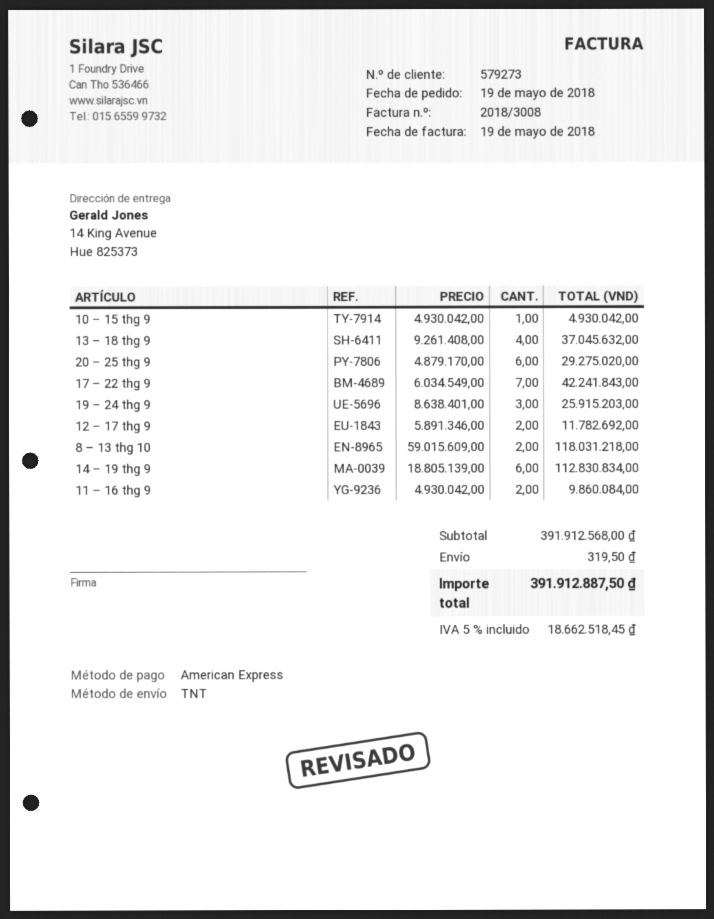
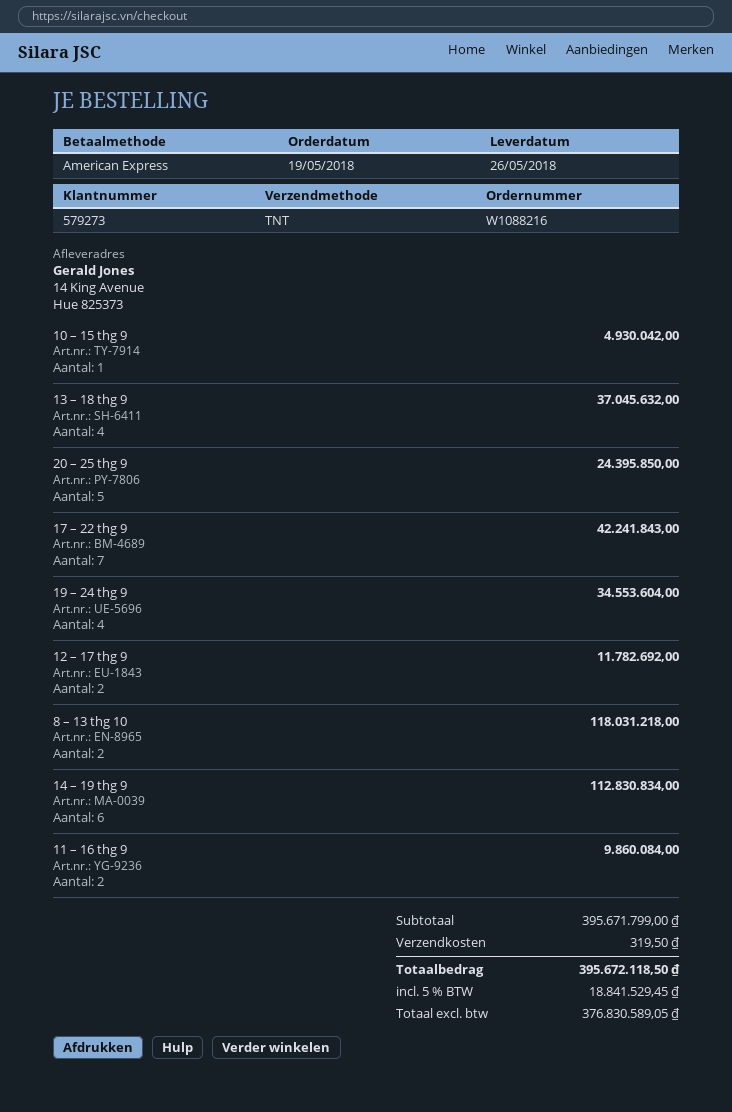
20 – 25 thg 9: 6 for 29275020.00 -> 5 for 24395850.00
19 – 24 thg 9: 3 for 25915203.00 -> 4 for 34553604.00
subtotal: 391912568.00 -> 395671799.00
tax: 5% = 18662518.45 -> 5% = 18841529.45
total: 391912887.50 -> 395672118.50

